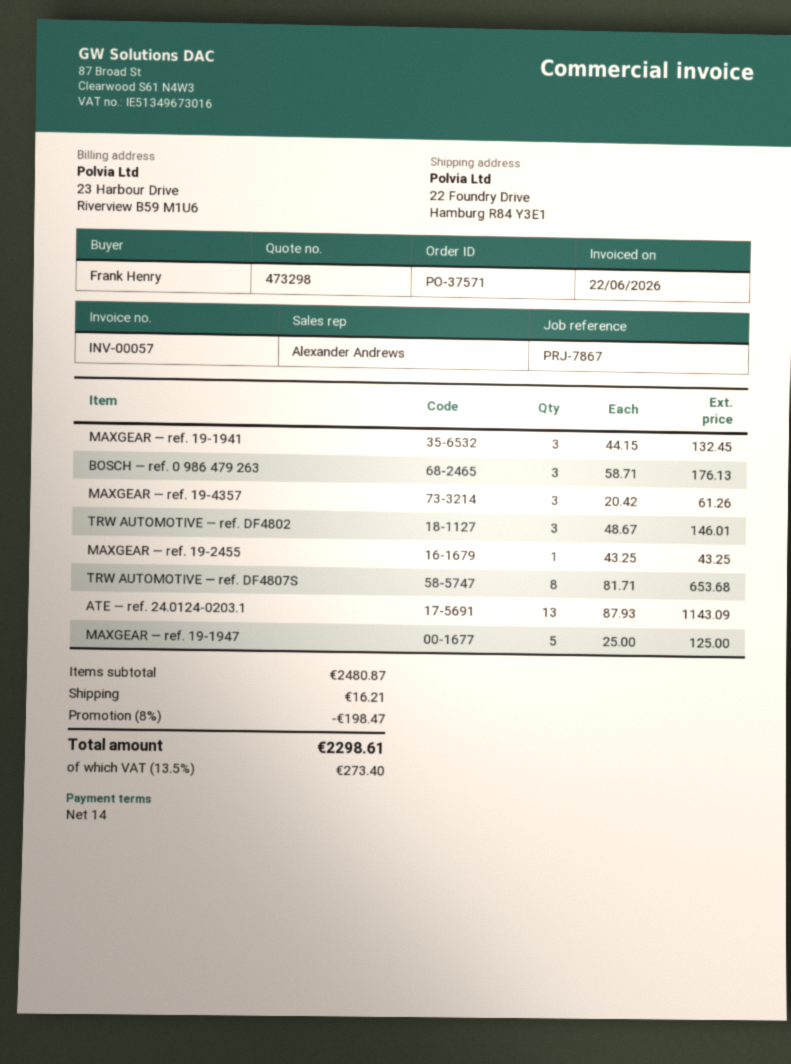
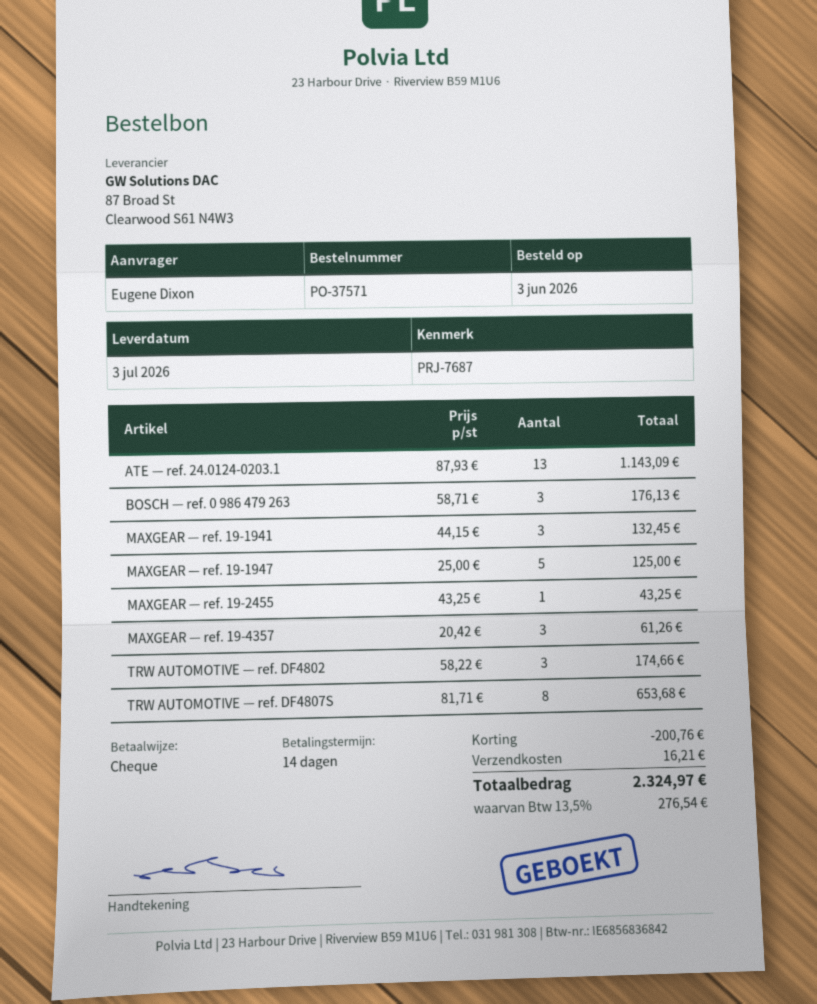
reference: PRJ-7867 -> PRJ-7687
ordered by: Frank Henry -> Eugene Dixon
TRW AUTOMOTIVE — ref. DF4802: 3 x 48.67 = 146.01 -> 3 x 58.22 = 174.66
discount: 198.47 -> 200.76
tax: 13.5% = 273.40 -> 13.5% = 276.54
total: 2298.61 -> 2324.97

